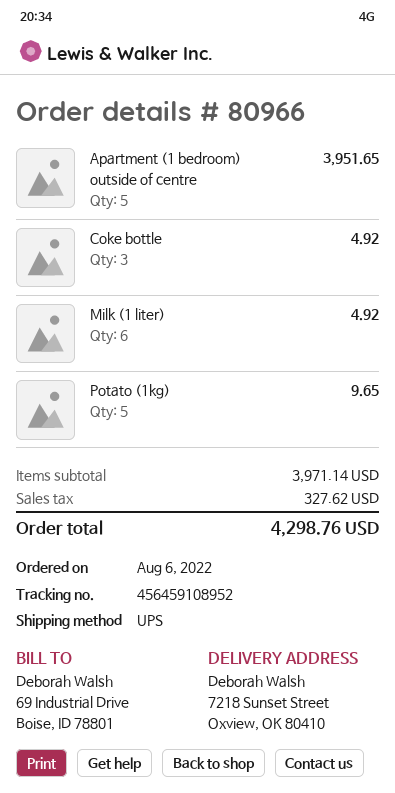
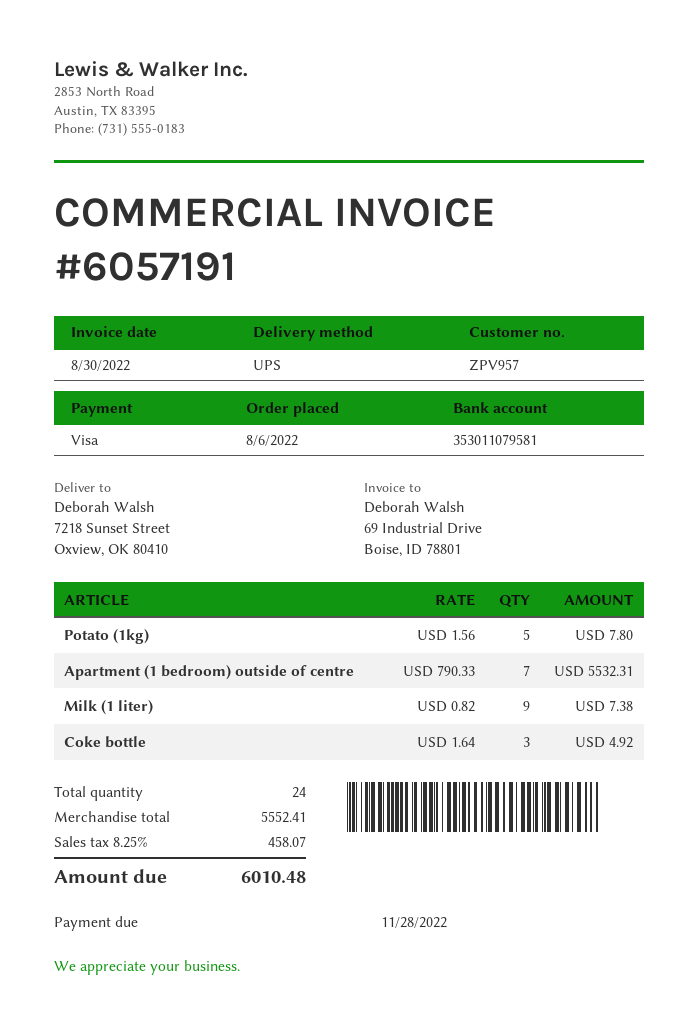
Apartment (1 bedroom) outside of centre: 5 for 3951.65 -> 7 for 5532.31
Milk (1 liter): 6 for 4.92 -> 9 for 7.38
Potato (1kg): 5 for 9.65 -> 5 for 7.80
subtotal: 3971.14 -> 5552.41
tax: 327.62 -> 458.07
total: 4298.76 -> 6010.48

